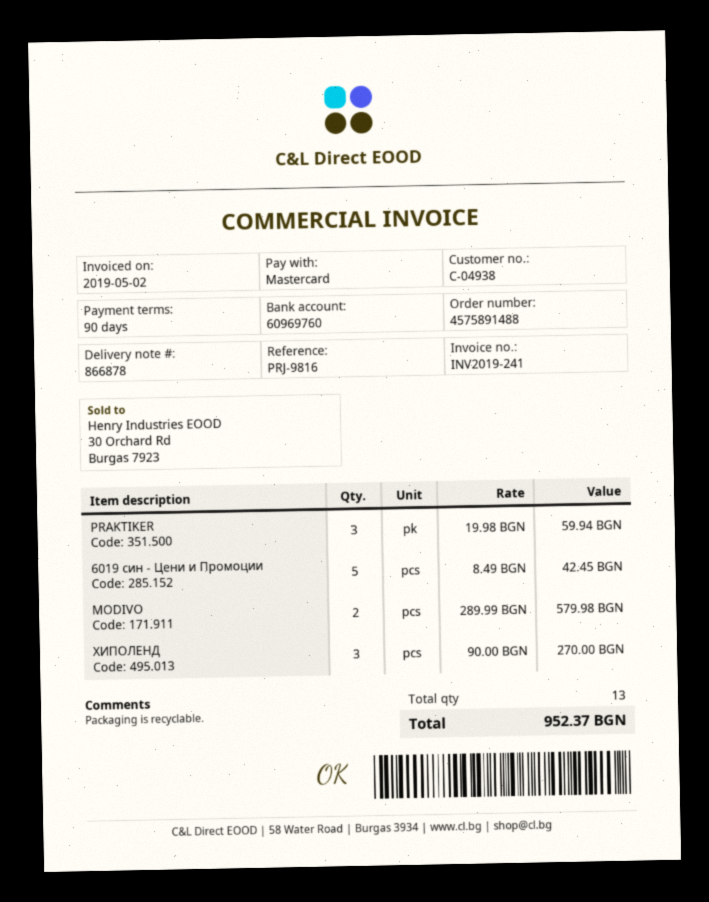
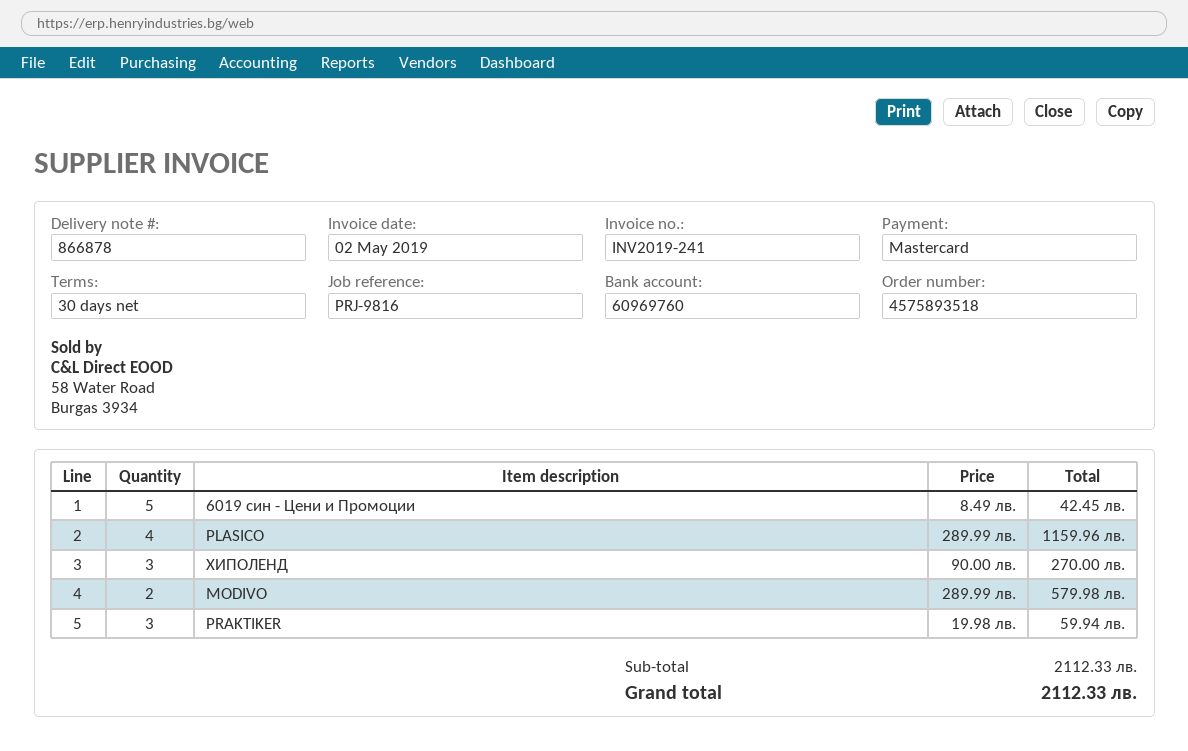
order number: 4575891488 -> 4575893518
payment terms: 90 days -> 30 days
PLASICO: none -> 4 x 289.99 = 1159.96
total: 952.37 -> 2112.33

